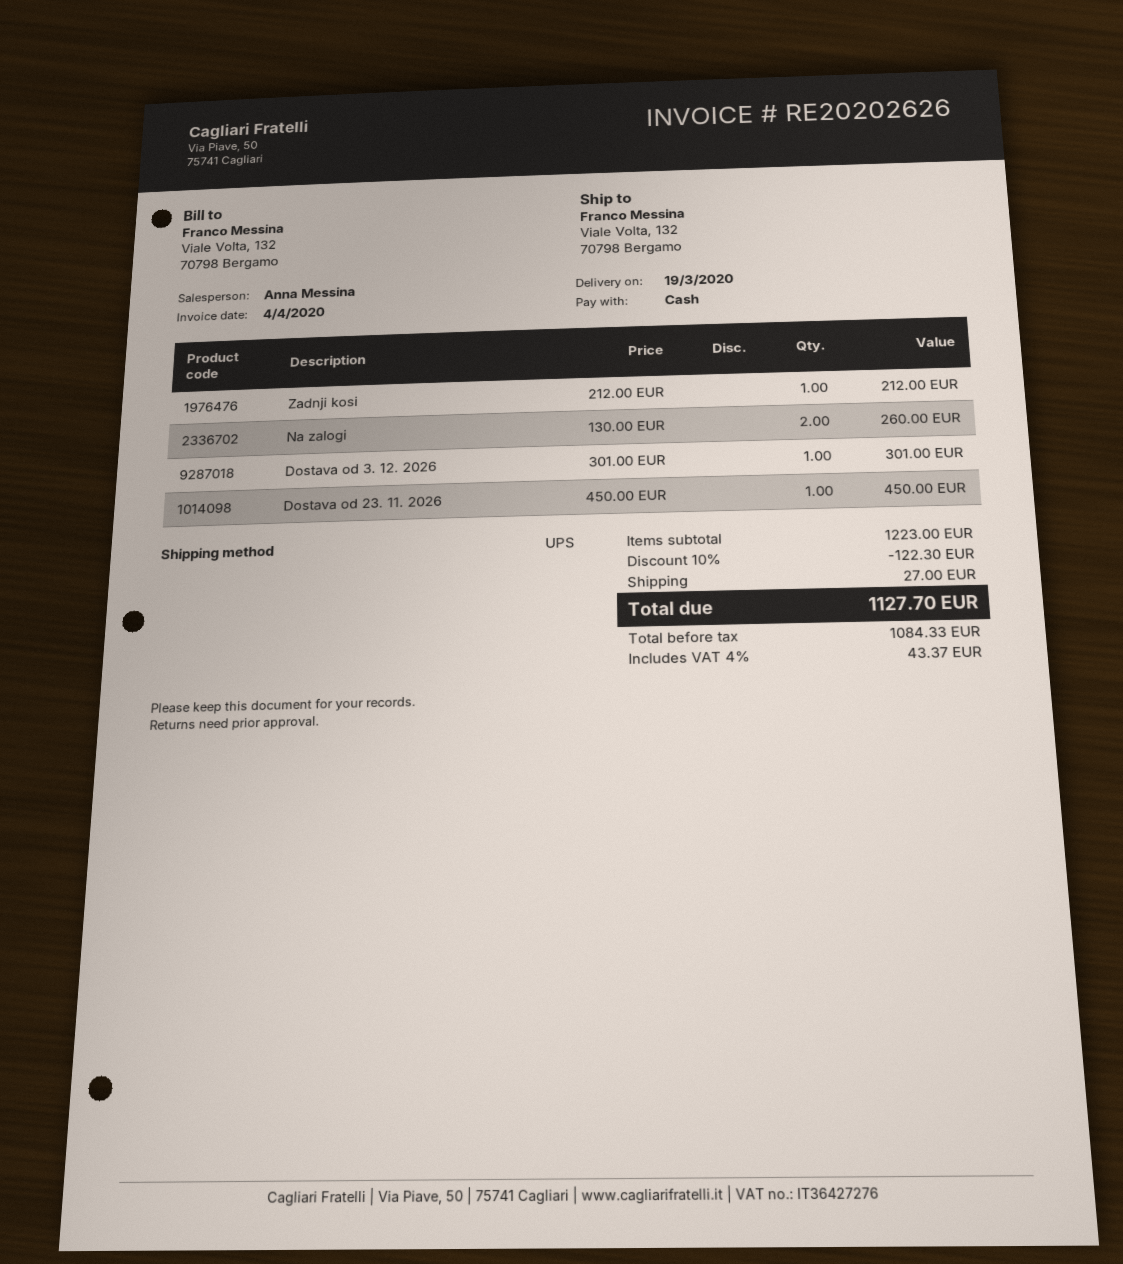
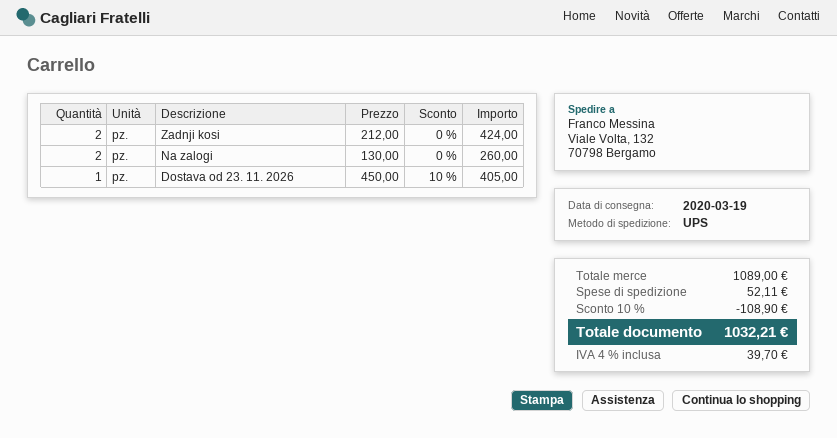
Zadnji kosi: 1 x 212.00 = 212.00 -> 2 x 212.00 = 424.00
Dostava od 3. 12. 2026: 1 x 301.00 = 301.00 -> none
Dostava od 23. 11. 2026: 1 x 450.00 = 450.00 -> 1 x 450.00 - 10% = 405.00
subtotal: 1223.00 -> 1089.00
discount: 10% = 122.30 -> 10% = 108.90
shipping: 27.00 -> 52.11
tax: 4% = 43.37 -> 4% = 39.70
total: 1127.70 -> 1032.21

